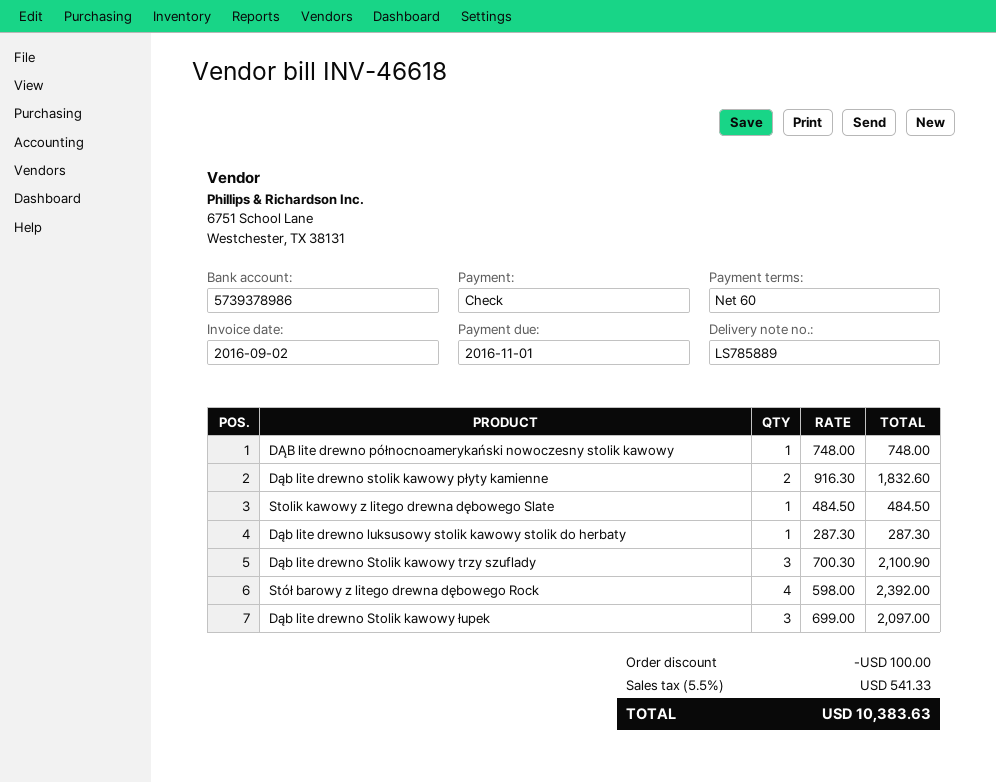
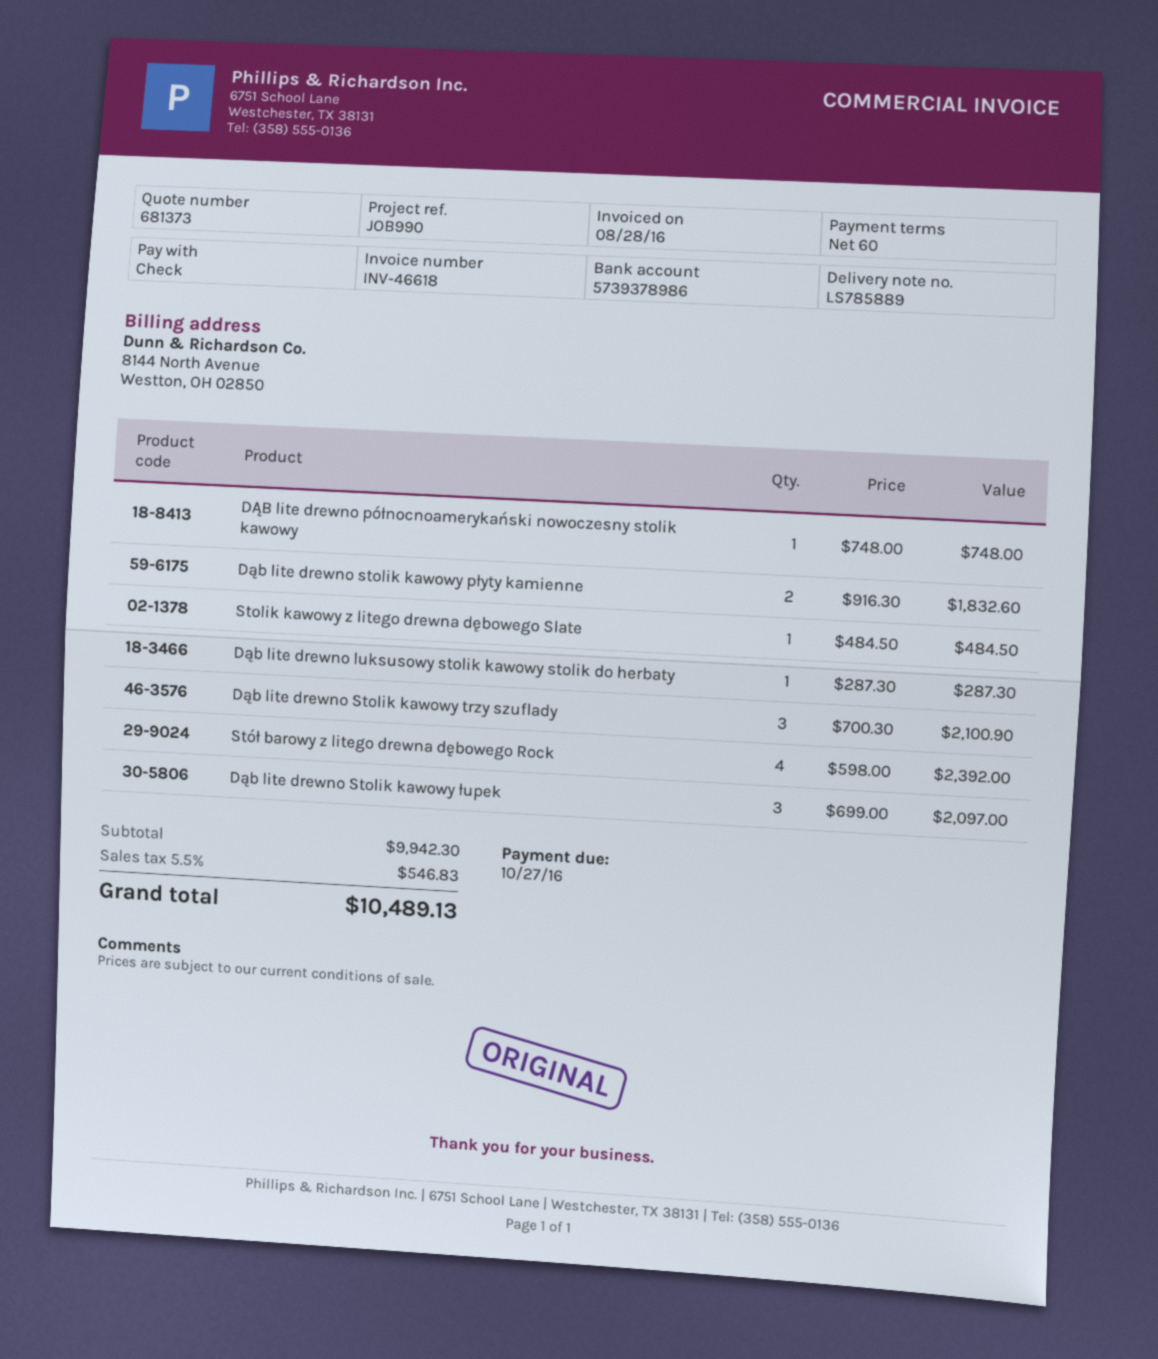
invoice date: 2016-09-02 -> 2016-08-28
due date: 2016-11-01 -> 2016-10-27
discount: 100.00 -> none
tax: 5.5% = 541.33 -> 5.5% = 546.83
total: 10383.63 -> 10489.13

